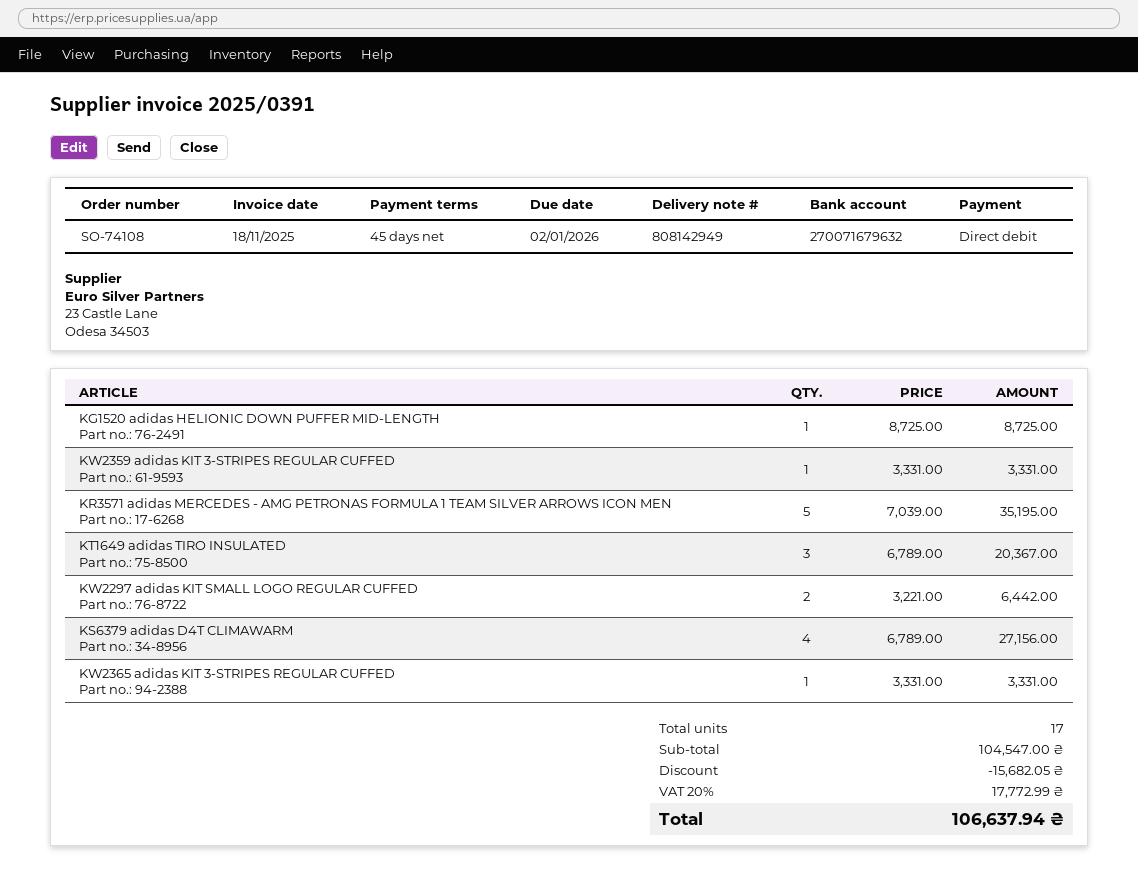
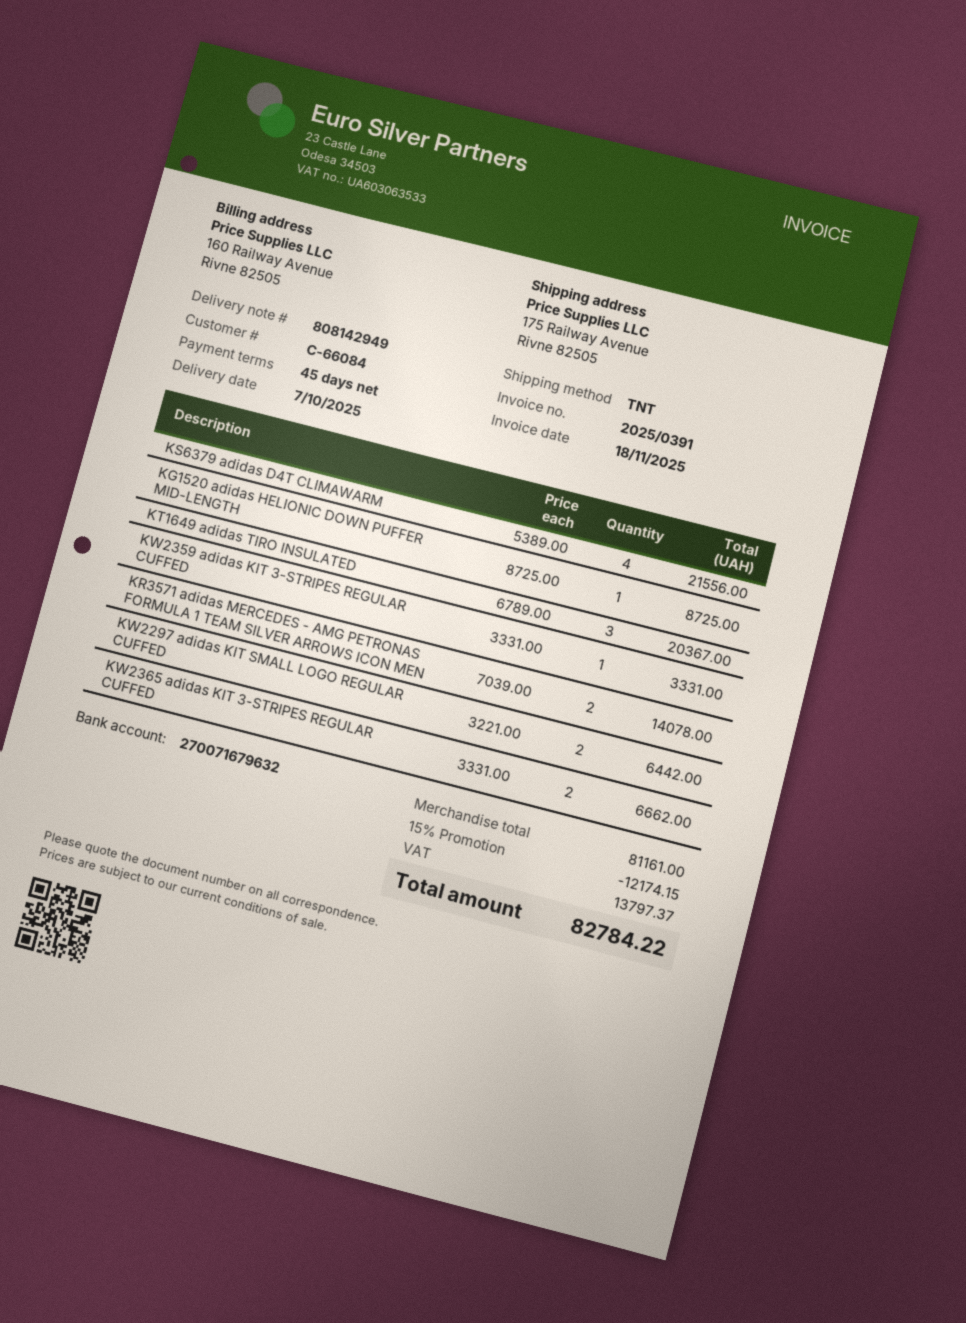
KR3571 adidas MERCEDES - AMG PETRONAS FORMULA 1 TEAM SILVER ARROWS ICON MEN: 5 x 7039.00 = 35195.00 -> 2 x 7039.00 = 14078.00
KS6379 adidas D4T CLIMAWARM: 4 x 6789.00 = 27156.00 -> 4 x 5389.00 = 21556.00
KW2365 adidas KIT 3-STRIPES REGULAR CUFFED: 1 x 3331.00 = 3331.00 -> 2 x 3331.00 = 6662.00
subtotal: 104547.00 -> 81161.00
discount: 15682.05 -> 12174.15
tax: 17772.99 -> 13797.37
total: 106637.94 -> 82784.22

